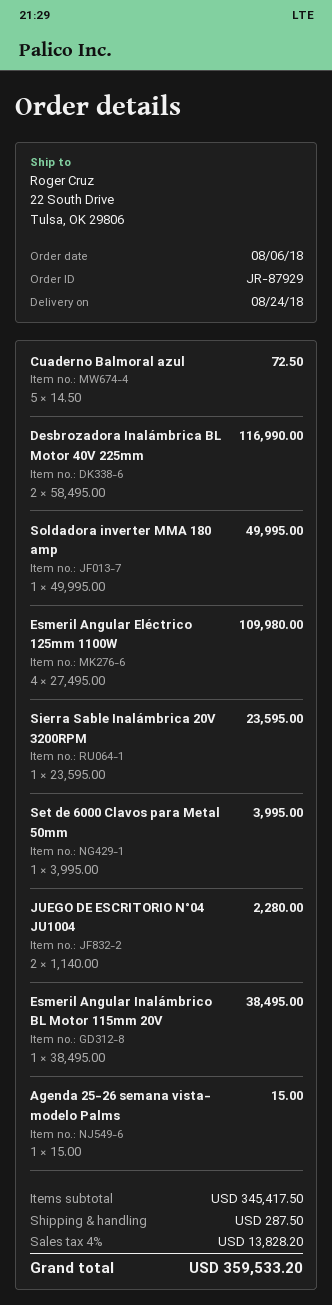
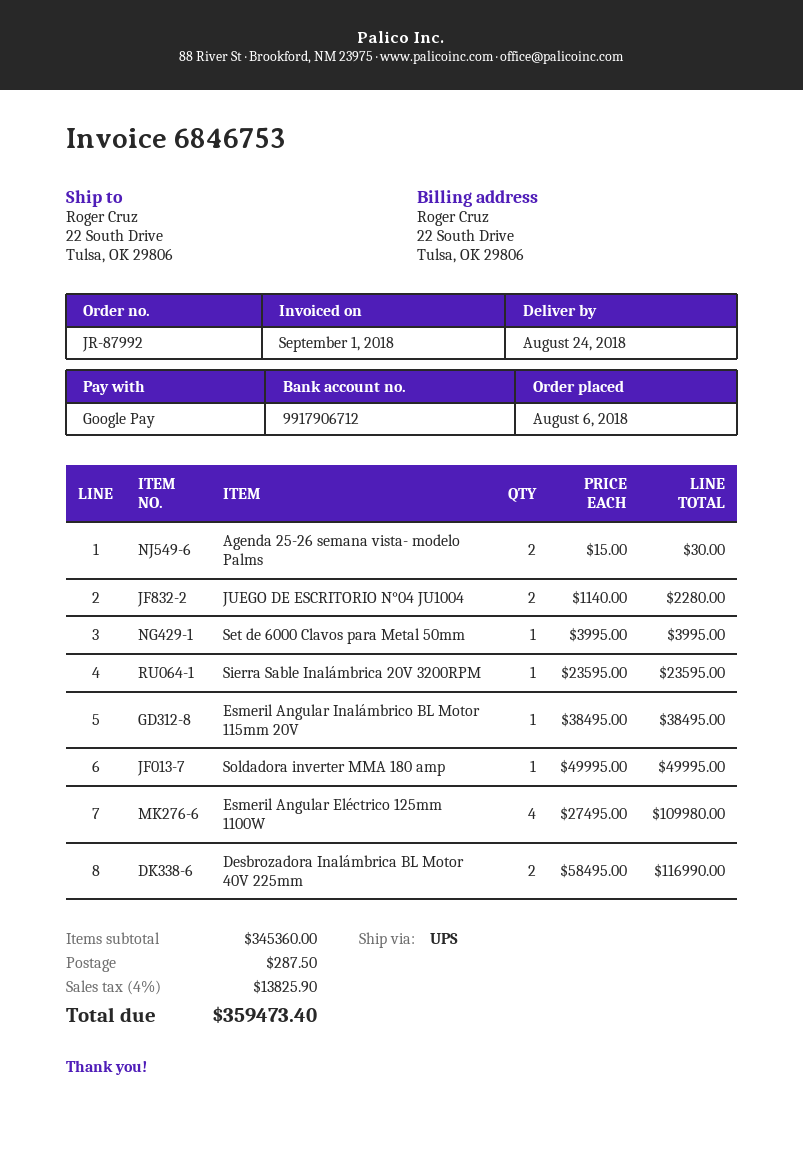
order number: JR-87929 -> JR-87992
Cuaderno Balmoral azul: 5 x 14.50 = 72.50 -> none
Agenda 25-26 semana vista- modelo Palms: 1 x 15.00 = 15.00 -> 2 x 15.00 = 30.00
subtotal: 345417.50 -> 345360.00
tax: 4% = 13828.20 -> 4% = 13825.90
total: 359533.20 -> 359473.40

